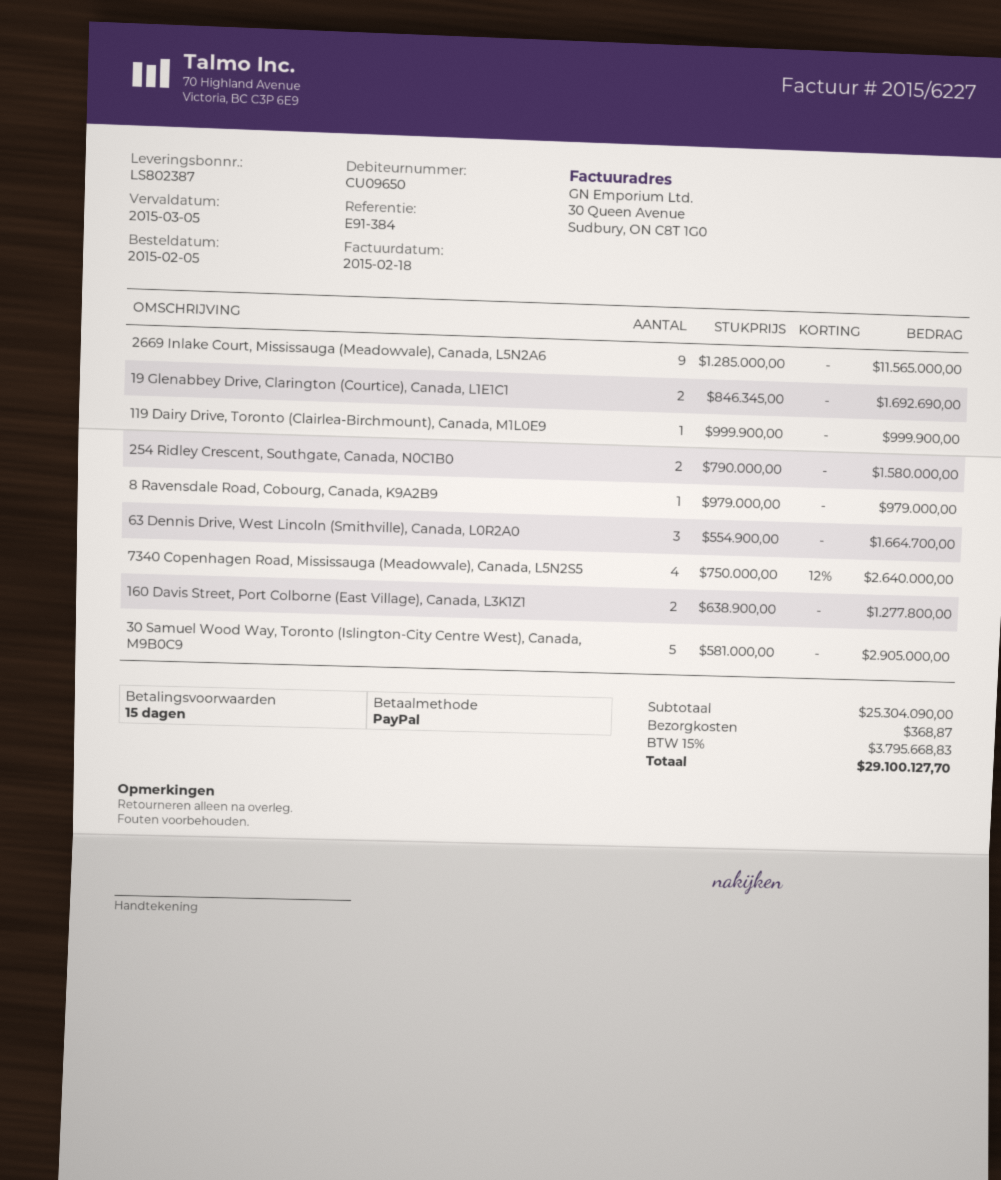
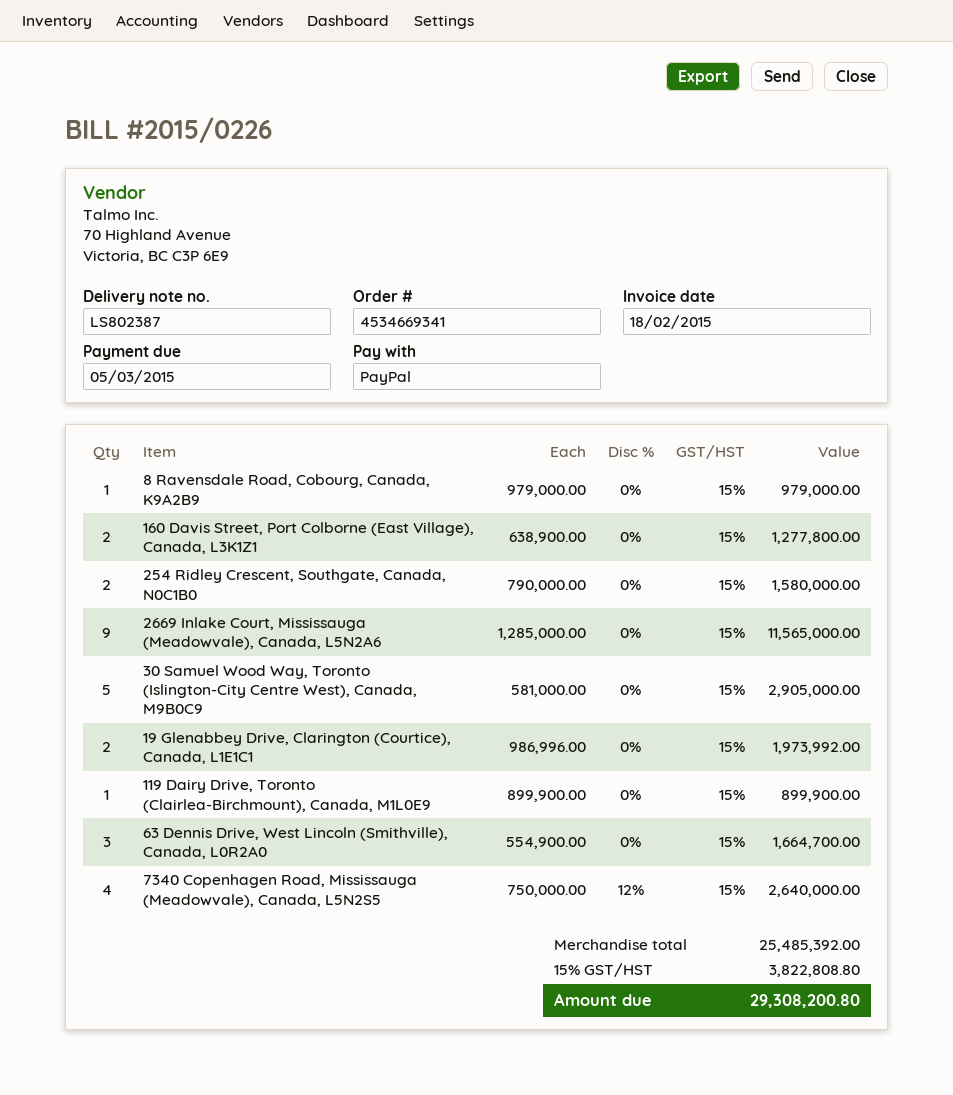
invoice number: 2015/6227 -> 2015/0226
19 Glenabbey Drive, Clarington (Courtice), Canada, L1E1C1: 2 x 846345.00 = 1692690.00 -> 2 x 986996.00 = 1973992.00
119 Dairy Drive, Toronto (Clairlea-Birchmount), Canada, M1L0E9: 1 x 999900.00 = 999900.00 -> 1 x 899900.00 = 899900.00
subtotal: 25304090.00 -> 25485392.00
shipping: 368.87 -> none
tax: 15% = 3795668.83 -> 15% = 3822808.80
total: 29100127.70 -> 29308200.80

